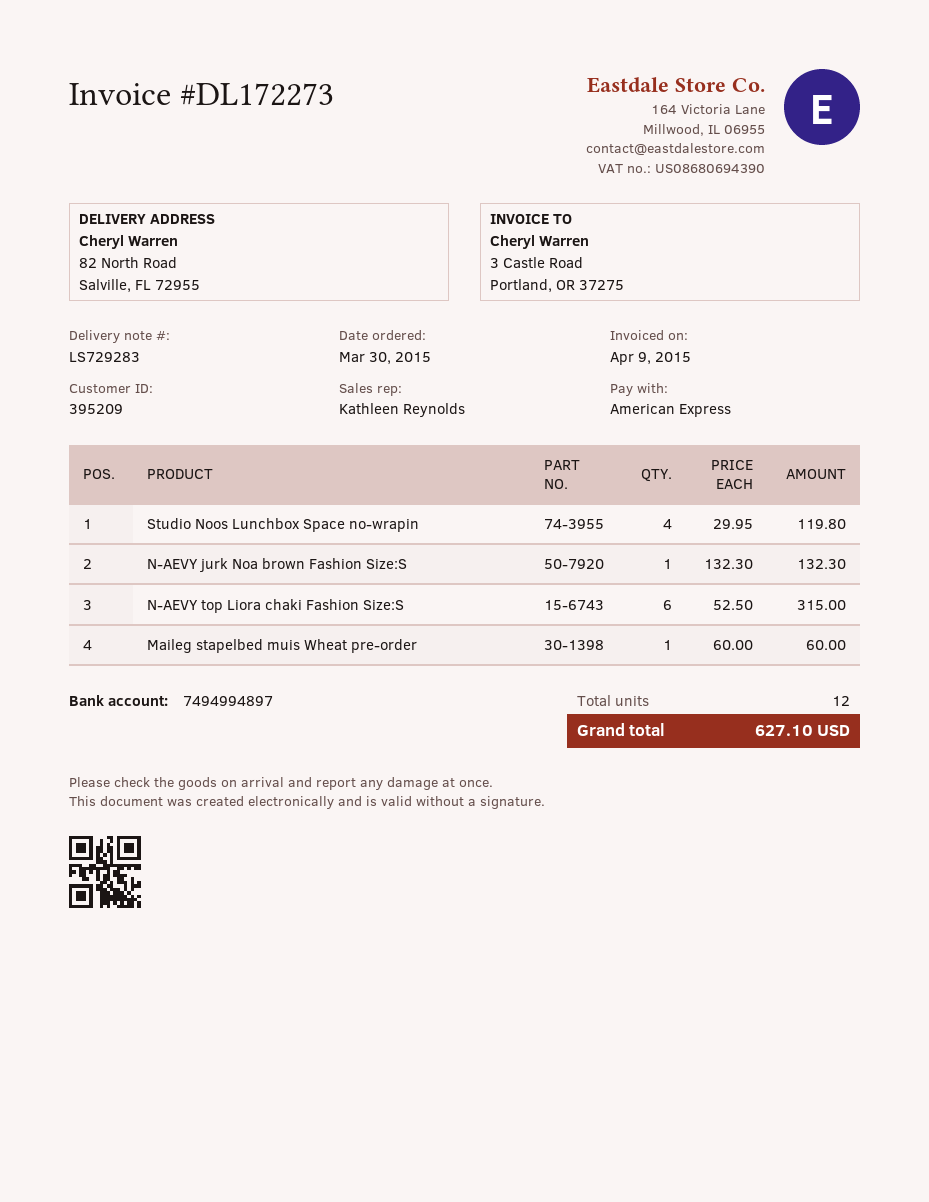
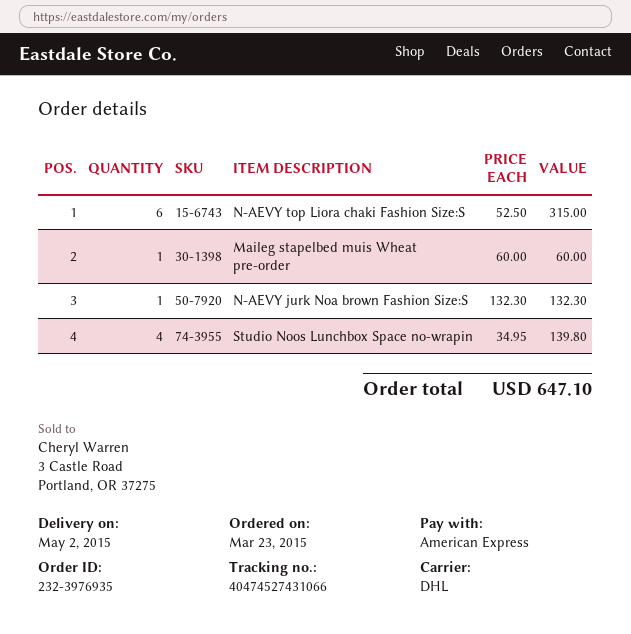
order date: 2015-03-30 -> 2015-03-23
Studio Noos Lunchbox Space no-wrapin: 4 x 29.95 = 119.80 -> 4 x 34.95 = 139.80
total: 627.10 -> 647.10

